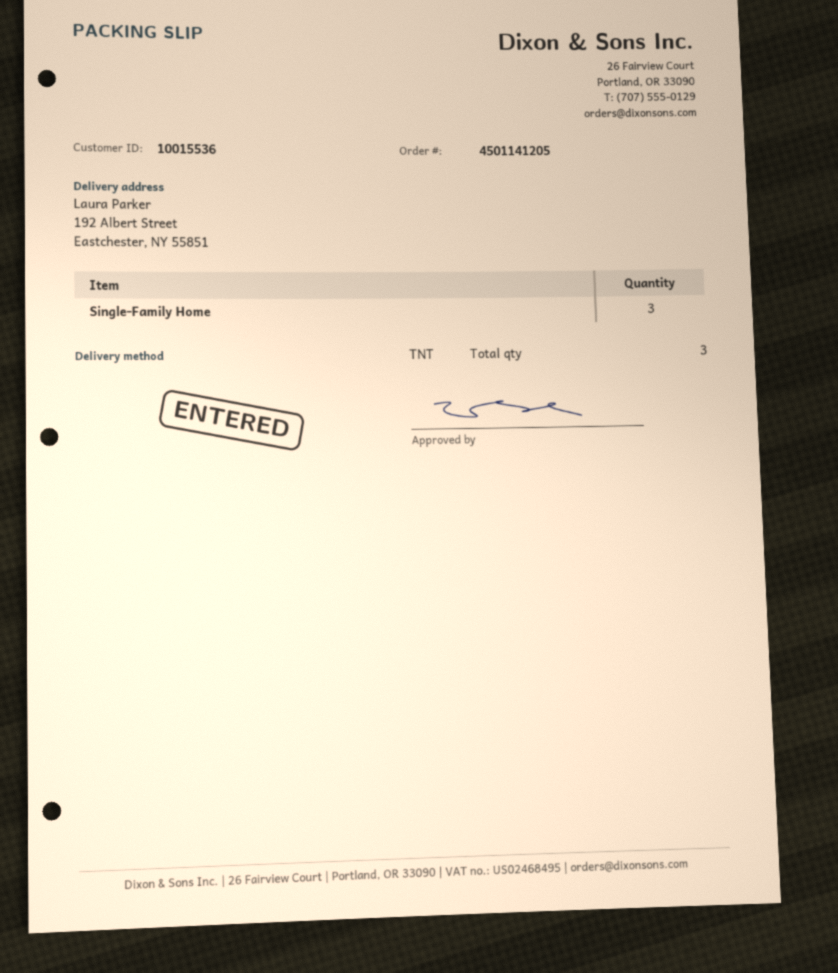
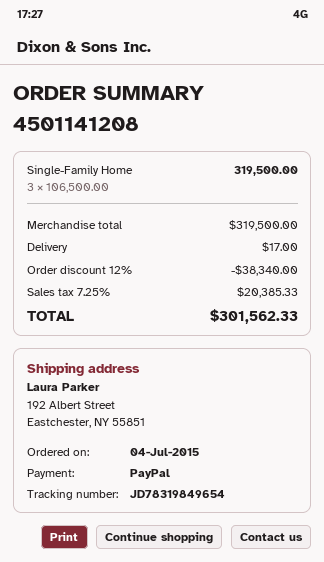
order number: 4501141205 -> 4501141208

